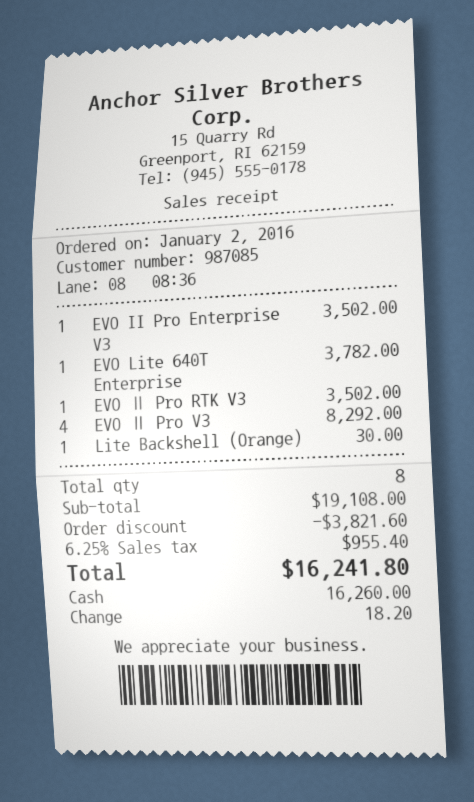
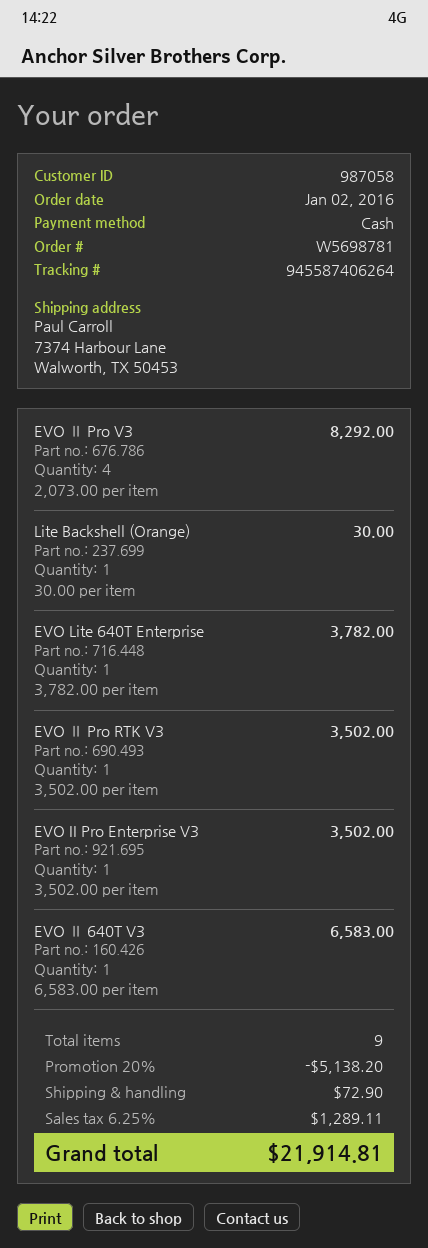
customer number: 987085 -> 987058
EVO Ⅱ 640T V3: none -> 1 for 6583.00
total quantity: 8 -> 9
discount: 3821.60 -> 5138.20
shipping: none -> 72.90
tax: 6.25% = 955.40 -> 6.25% = 1289.11
total: 16241.80 -> 21914.81

